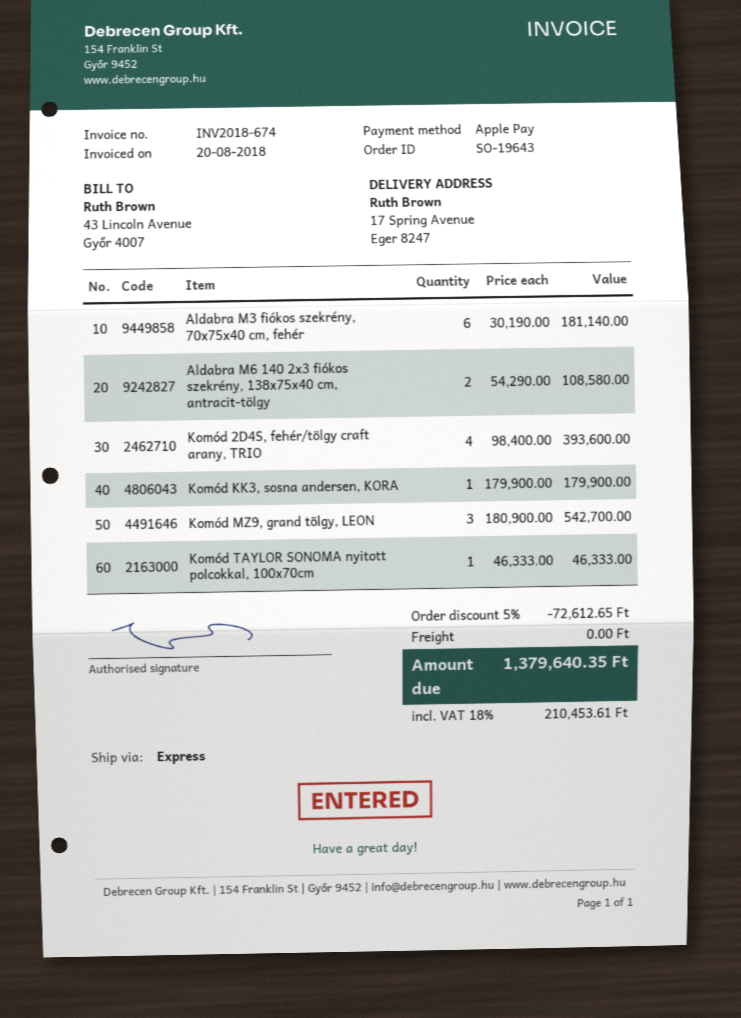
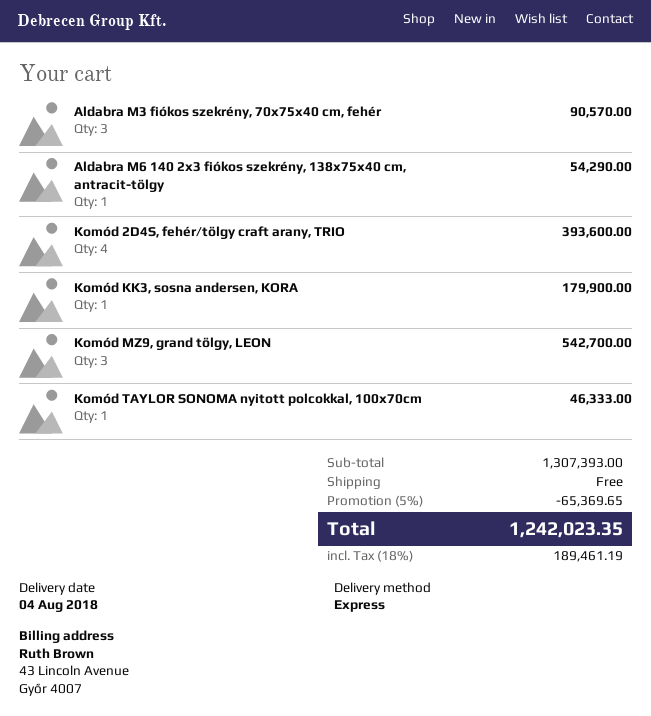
Aldabra M3 fiókos szekrény, 70x75x40 cm, fehér: 6 for 181140.00 -> 3 for 90570.00
Aldabra M6 140 2x3 fiókos szekrény, 138x75x40 cm, antracit-tölgy: 2 for 108580.00 -> 1 for 54290.00
discount: 5% = 72612.65 -> 5% = 65369.65
tax: 18% = 210453.61 -> 18% = 189461.19
total: 1379640.35 -> 1242023.35

